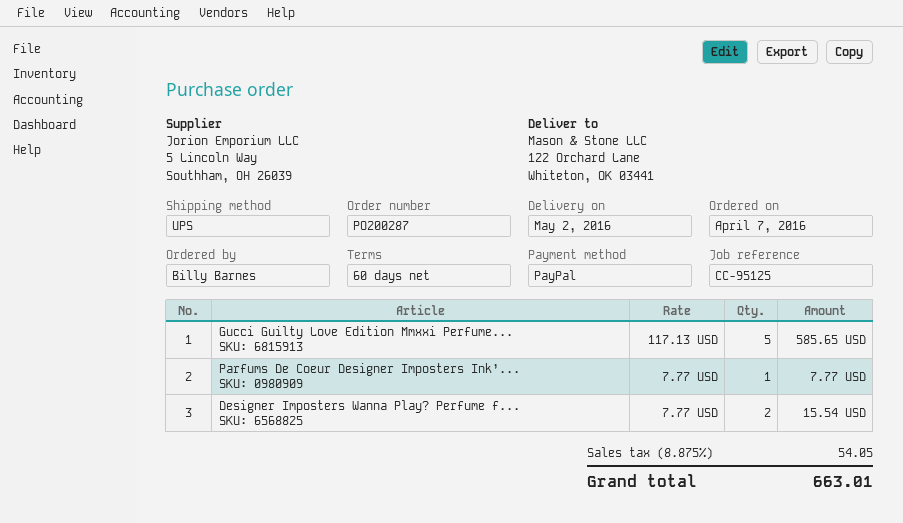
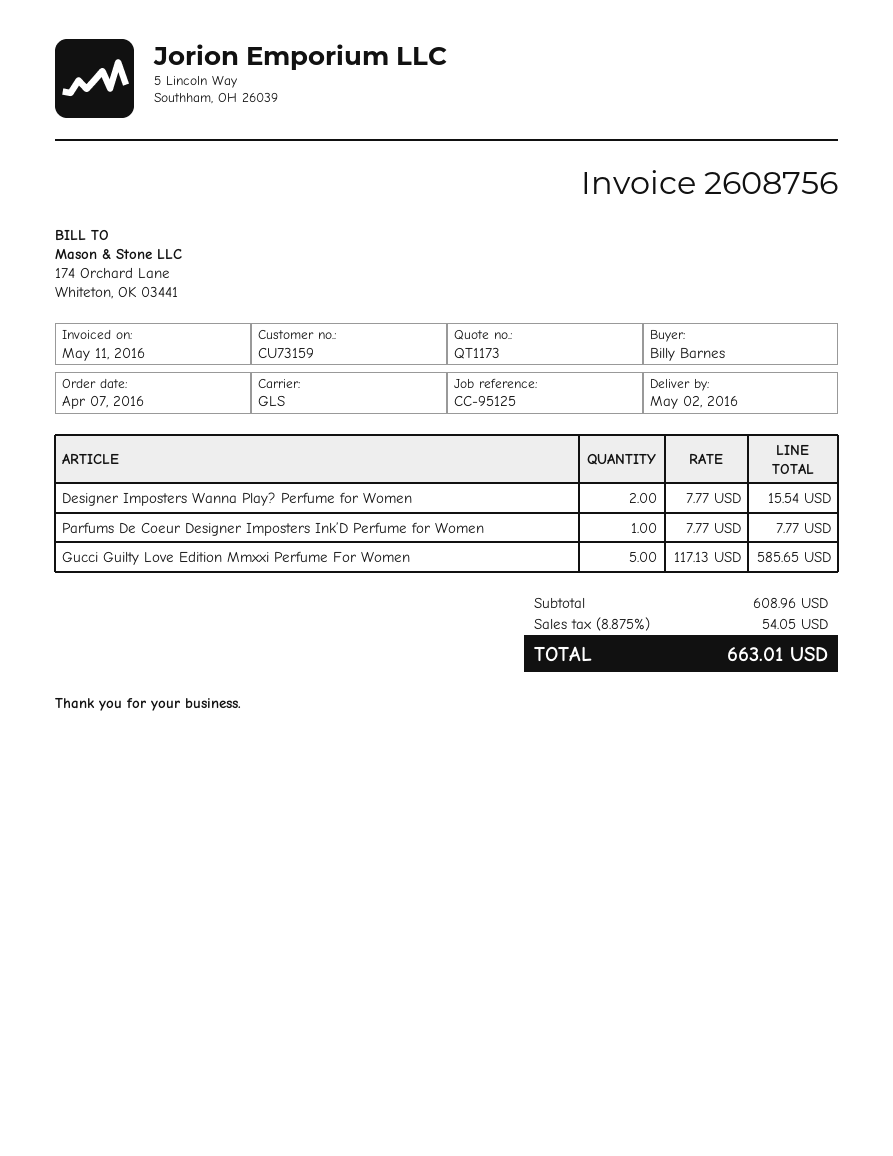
shipping method: UPS -> GLS

